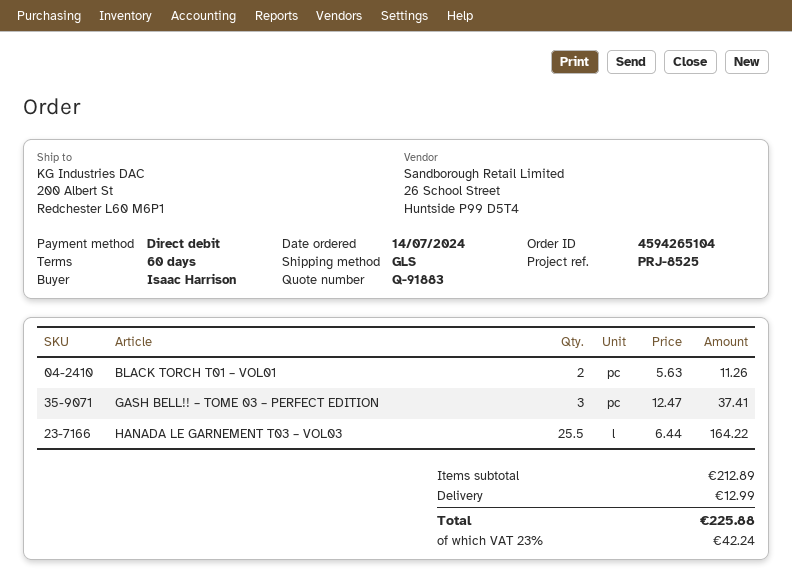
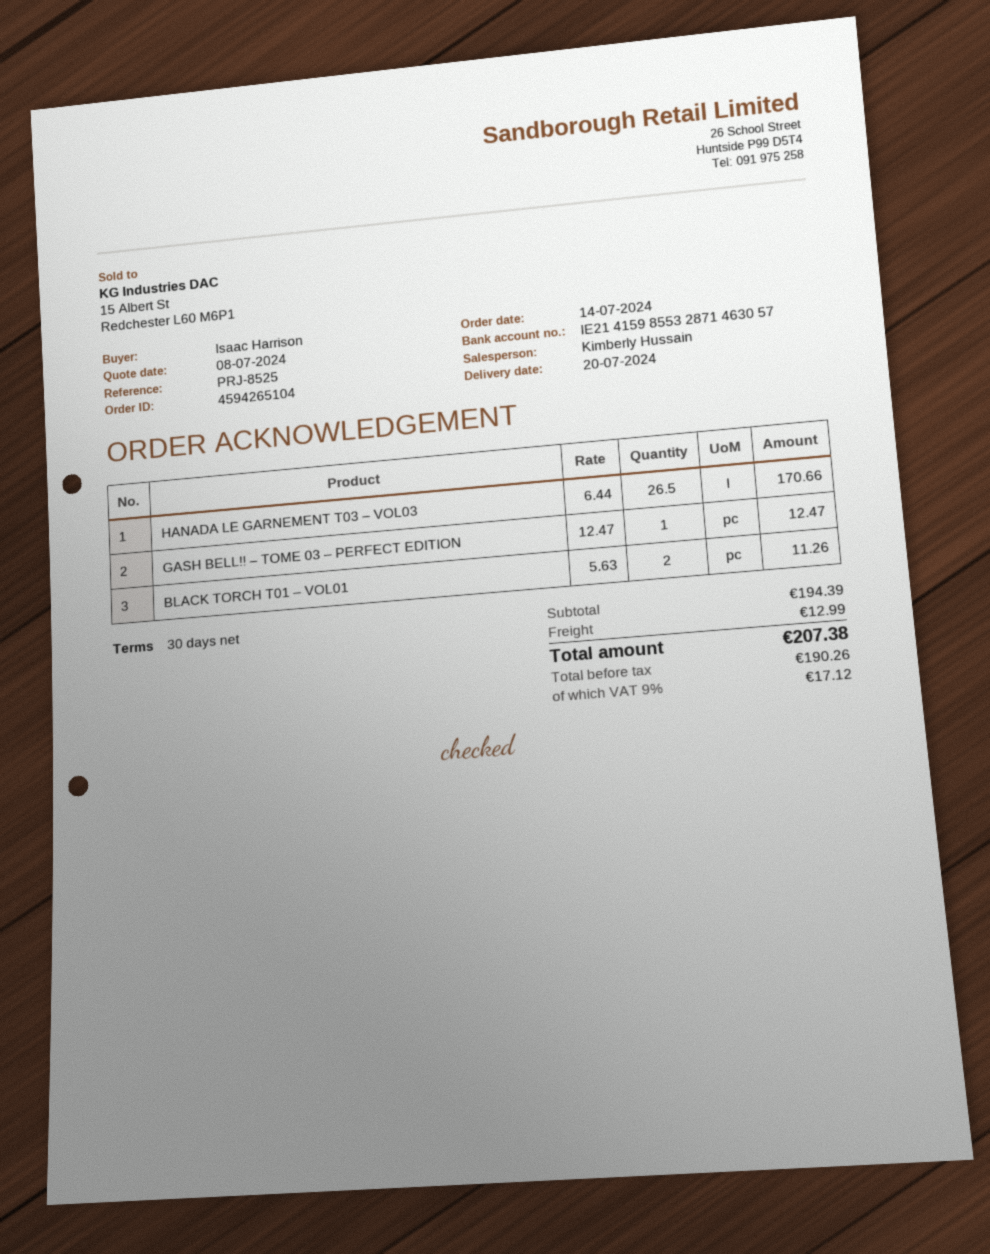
payment terms: 60 days -> 30 days
GASH BELL!! – TOME 03 – PERFECT EDITION: 3 x 12.47 = 37.41 -> 1 x 12.47 = 12.47
HANADA LE GARNEMENT T03 – VOL03: 25.5 x 6.44 = 164.22 -> 26.5 x 6.44 = 170.66
subtotal: 212.89 -> 194.39
tax: 23% = 42.24 -> 9% = 17.12
total: 225.88 -> 207.38

